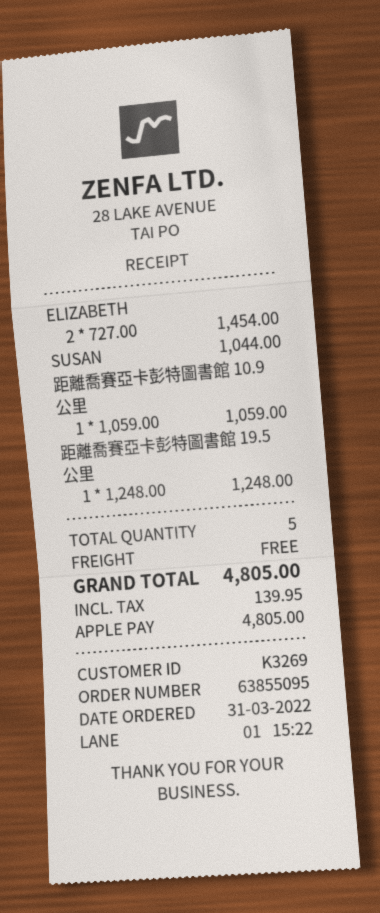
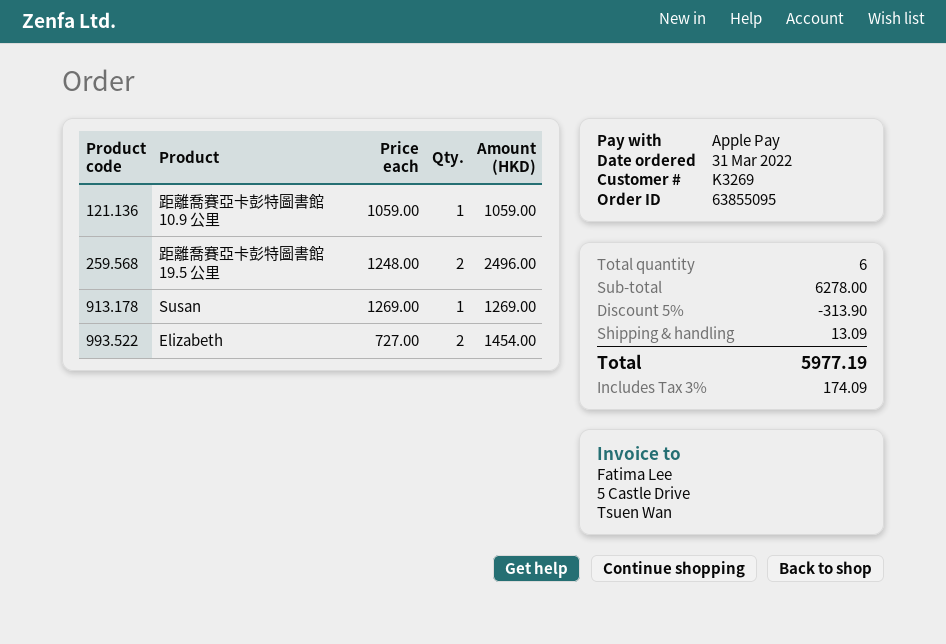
SUSAN: 1 x 1044.00 = 1044.00 -> 1 x 1269.00 = 1269.00
距離喬賽亞卡彭特圖書館 19.5 公里: 1 x 1248.00 = 1248.00 -> 2 x 1248.00 = 2496.00
total quantity: 5 -> 6
discount: none -> 5% = 313.90
shipping: 0.00 -> 13.09
tax: 139.95 -> 174.09
total: 4805.00 -> 5977.19

